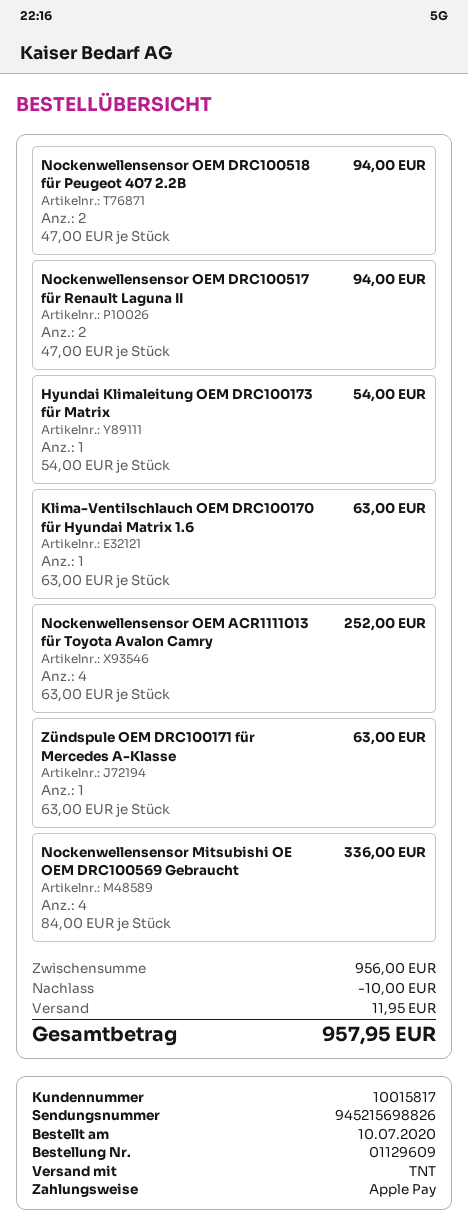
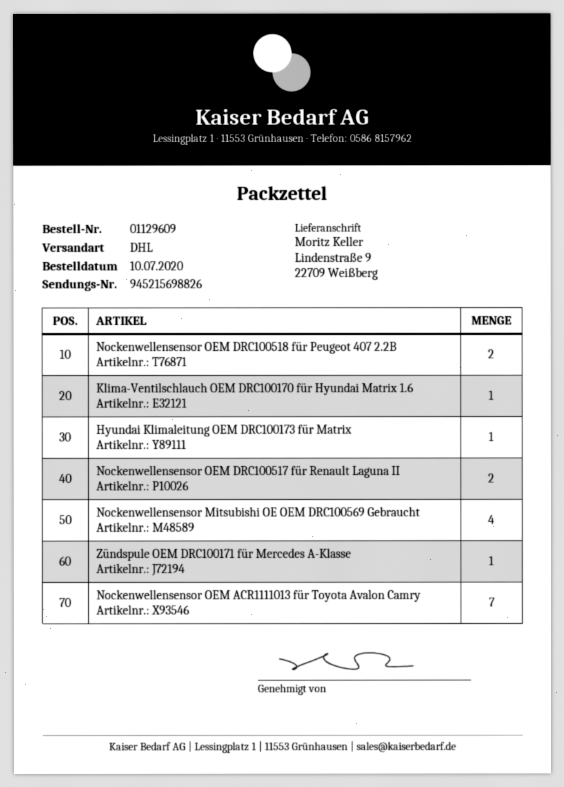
shipping method: TNT -> DHL
Nockenwellensensor OEM ACR1111013 für Toyota Avalon Camry: 4 -> 7

